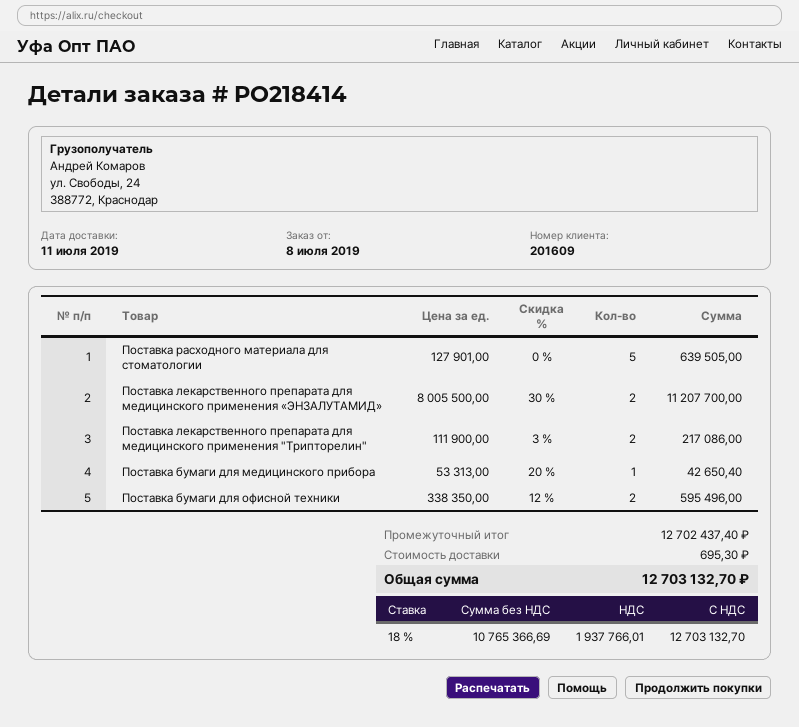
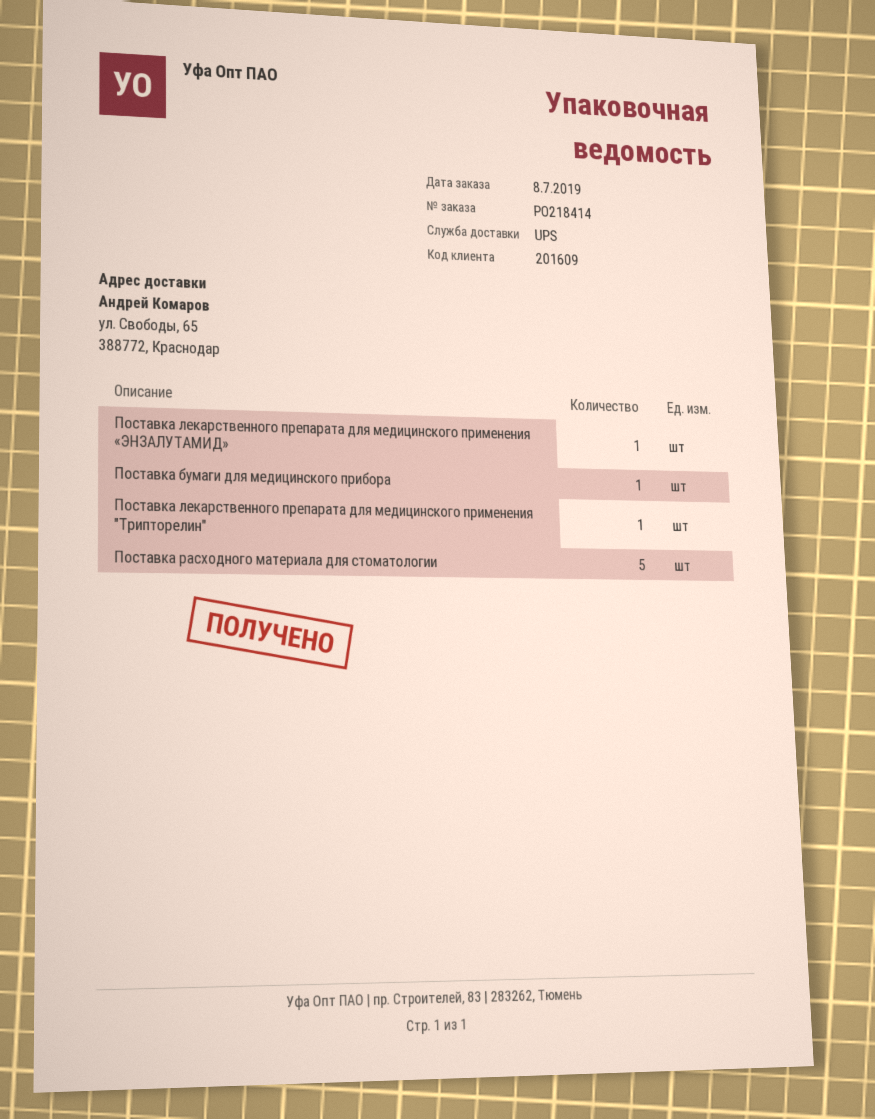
ship to: ул. Свободы, 24, 388772, Краснодар -> ул. Свободы, 65, 388772, Краснодар
Поставка лекарственного препарата для медицинского применения «ЭНЗАЛУТАМИД»: 2 -> 1
Поставка лекарственного препарата для медицинского применения "Трипторелин": 2 -> 1
Поставка бумаги для офисной техники: 2 -> none

